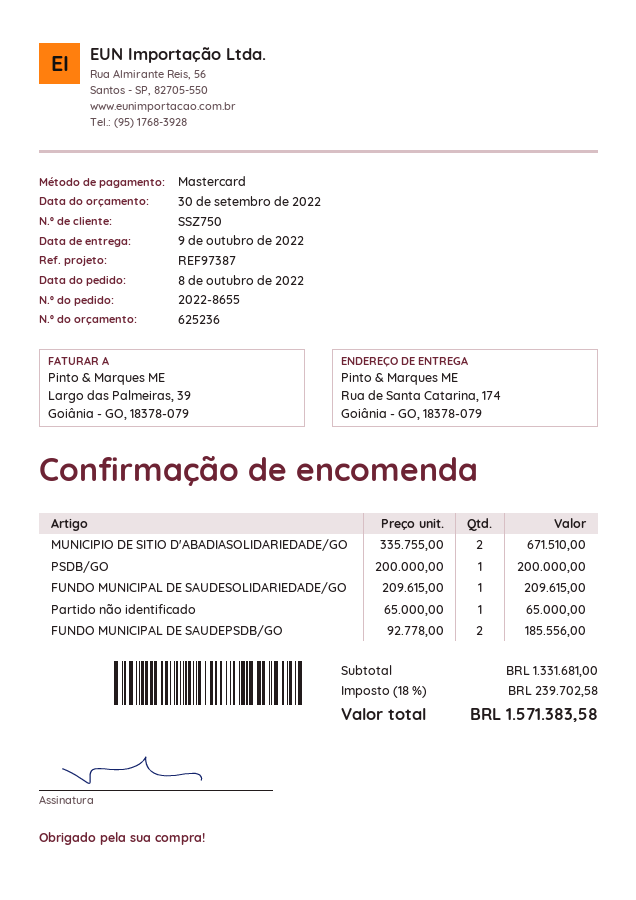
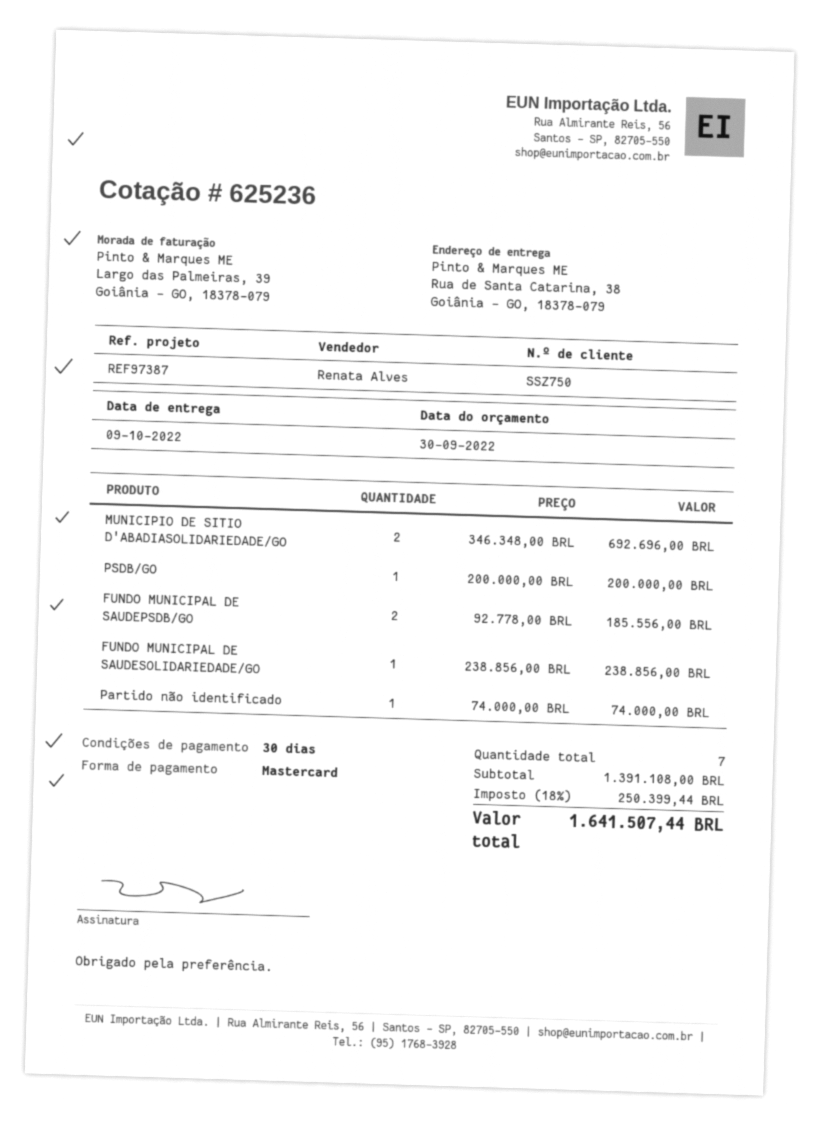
ship to: Rua de Santa Catarina, 174, Goiânia - GO, 18378-079 -> Rua de Santa Catarina, 38, Goiânia - GO, 18378-079
MUNICIPIO DE SITIO D'ABADIASOLIDARIEDADE/GO: 2 x 335755.00 = 671510.00 -> 2 x 346348.00 = 692696.00
FUNDO MUNICIPAL DE SAUDESOLIDARIEDADE/GO: 1 x 209615.00 = 209615.00 -> 1 x 238856.00 = 238856.00
Partido não identificado: 1 x 65000.00 = 65000.00 -> 1 x 74000.00 = 74000.00
subtotal: 1331681.00 -> 1391108.00
tax: 18% = 239702.58 -> 18% = 250399.44
total: 1571383.58 -> 1641507.44

